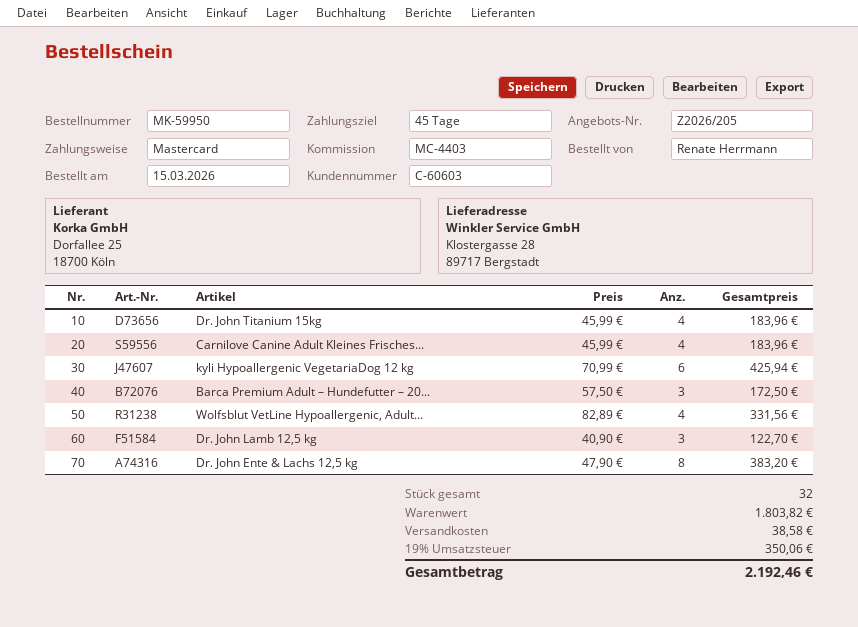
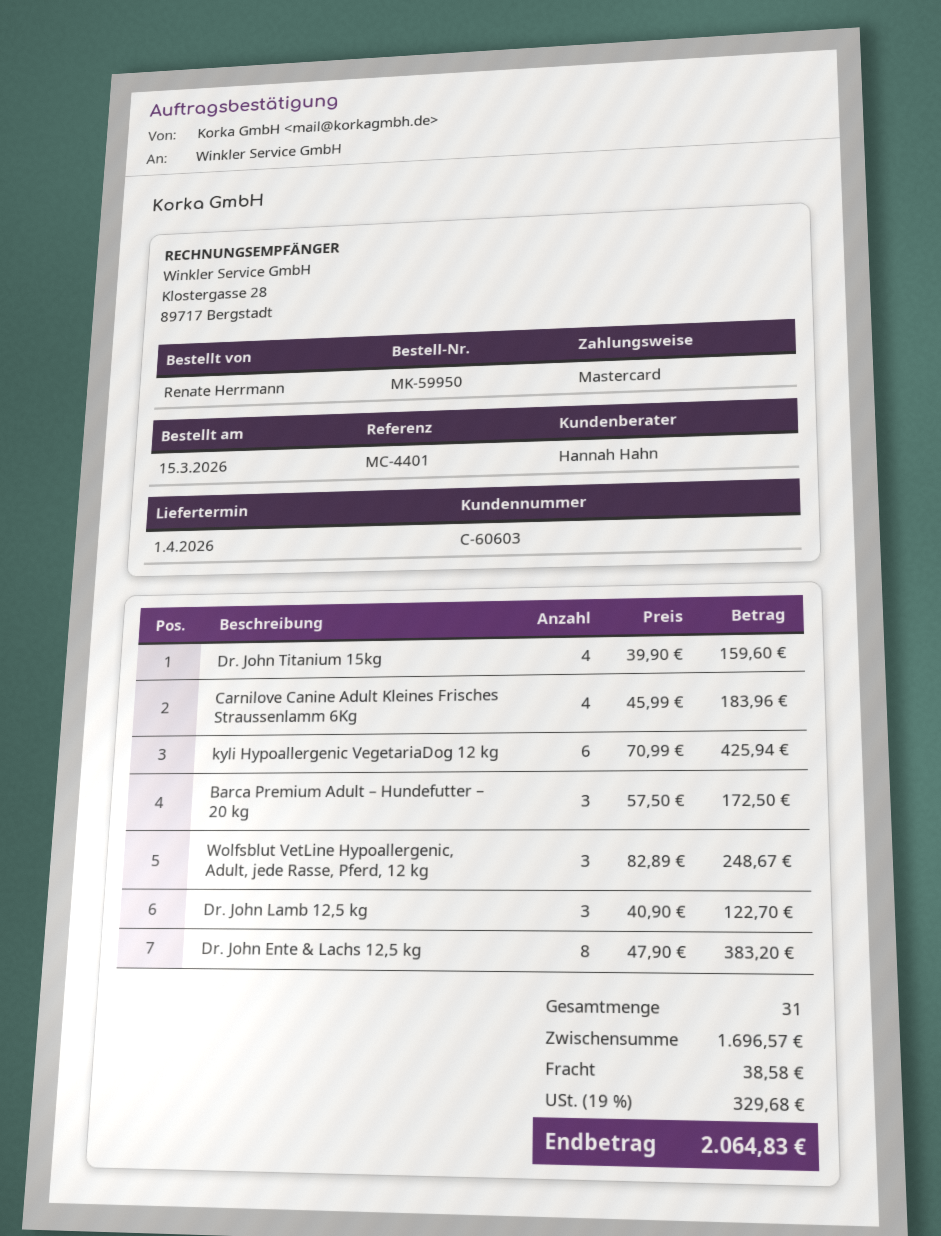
reference: MC-4403 -> MC-4401
Dr. John Titanium 15kg: 4 x 45.99 = 183.96 -> 4 x 39.90 = 159.60
Wolfsblut VetLine Hypoallergenic, Adult...: 4 x 82.89 = 331.56 -> 3 x 82.89 = 248.67
total quantity: 32 -> 31
subtotal: 1803.82 -> 1696.57
tax: 19% = 350.06 -> 19% = 329.68
total: 2192.46 -> 2064.83

